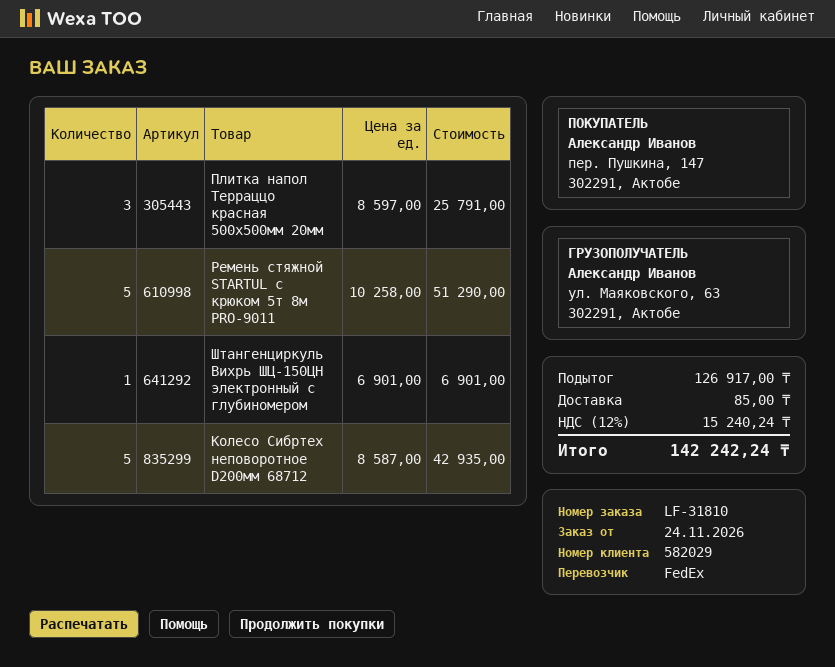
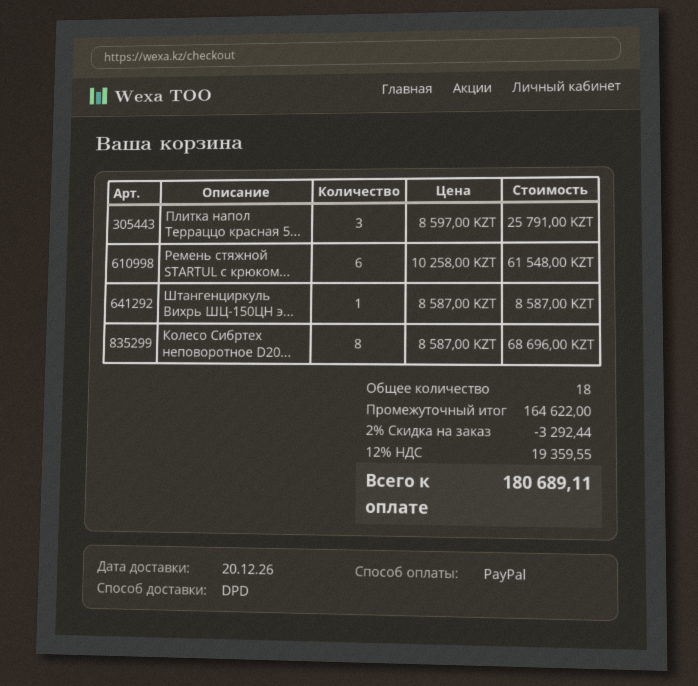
shipping method: FedEx -> DPD
Ремень стяжной STARTUL с крюком 5т 8м PRO-9011: 5 x 10258.00 = 51290.00 -> 6 x 10258.00 = 61548.00
Штангенциркуль Вихрь ШЦ-150ЦН электронный с глубиномером: 1 x 6901.00 = 6901.00 -> 1 x 8587.00 = 8587.00
Колесо Сибртех неповоротное D200мм 68712: 5 x 8587.00 = 42935.00 -> 8 x 8587.00 = 68696.00
subtotal: 126917.00 -> 164622.00
discount: none -> 2% = 3292.44
shipping: 85.00 -> none
tax: 12% = 15240.24 -> 12% = 19359.55
total: 142242.24 -> 180689.11

